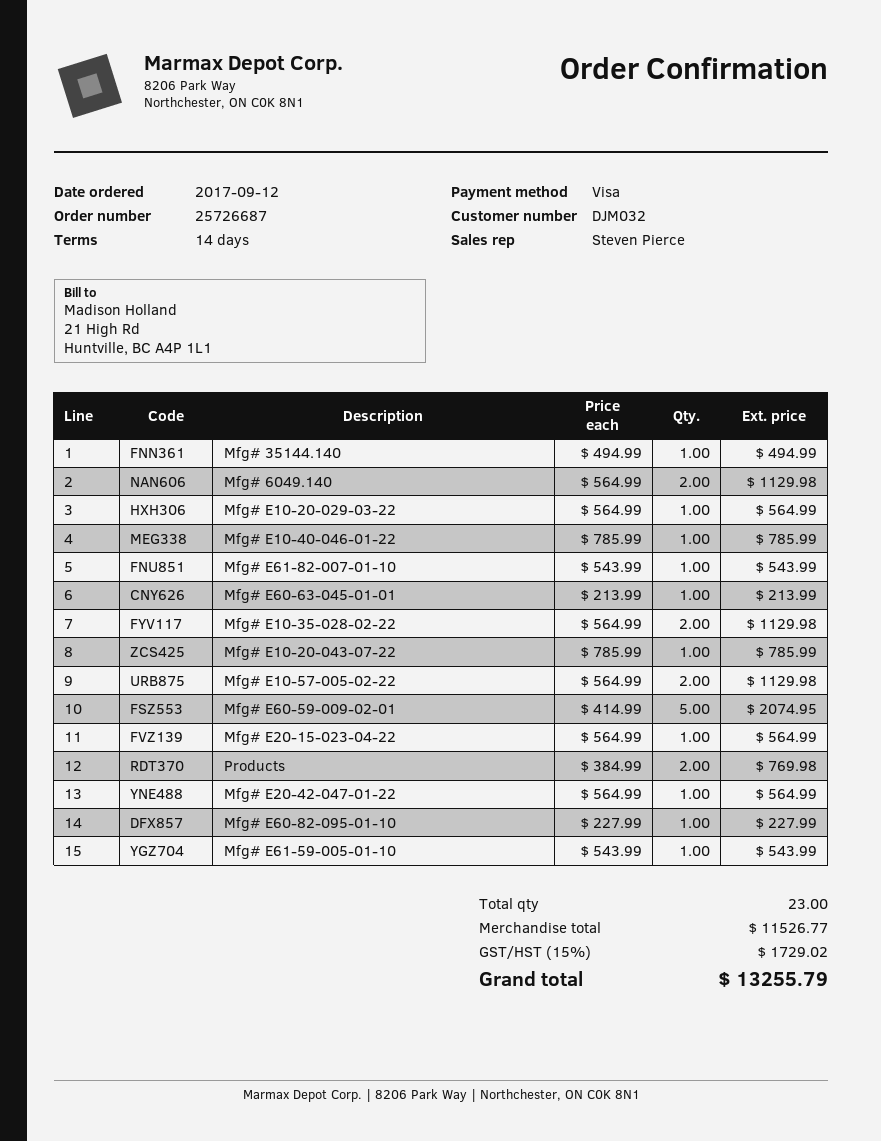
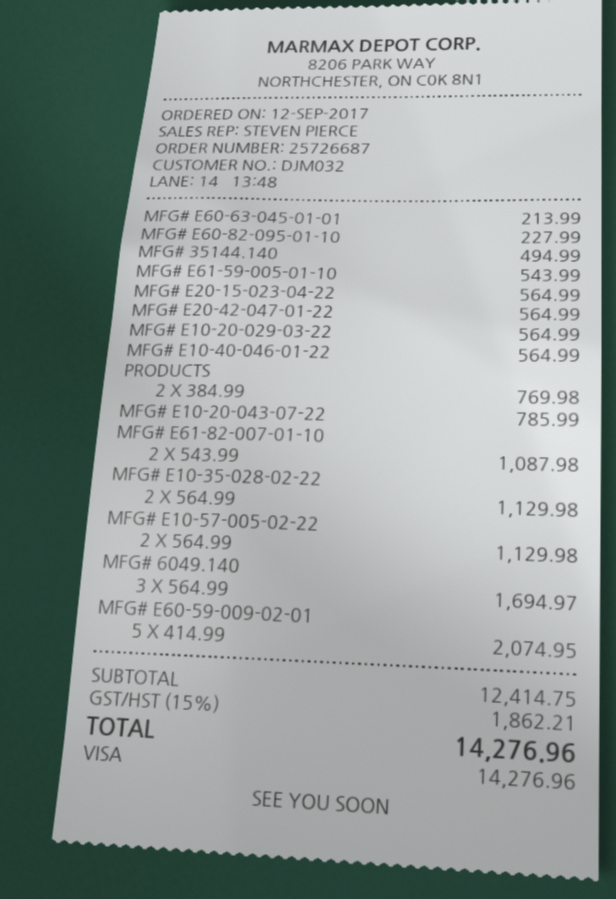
Mfg# 6049.140: 2 x 564.99 = 1129.98 -> 3 x 564.99 = 1694.97
Mfg# E10-40-046-01-22: 1 x 785.99 = 785.99 -> 1 x 564.99 = 564.99
Mfg# E61-82-007-01-10: 1 x 543.99 = 543.99 -> 2 x 543.99 = 1087.98
subtotal: 11526.77 -> 12414.75
tax: 15% = 1729.02 -> 15% = 1862.21
total: 13255.79 -> 14276.96

